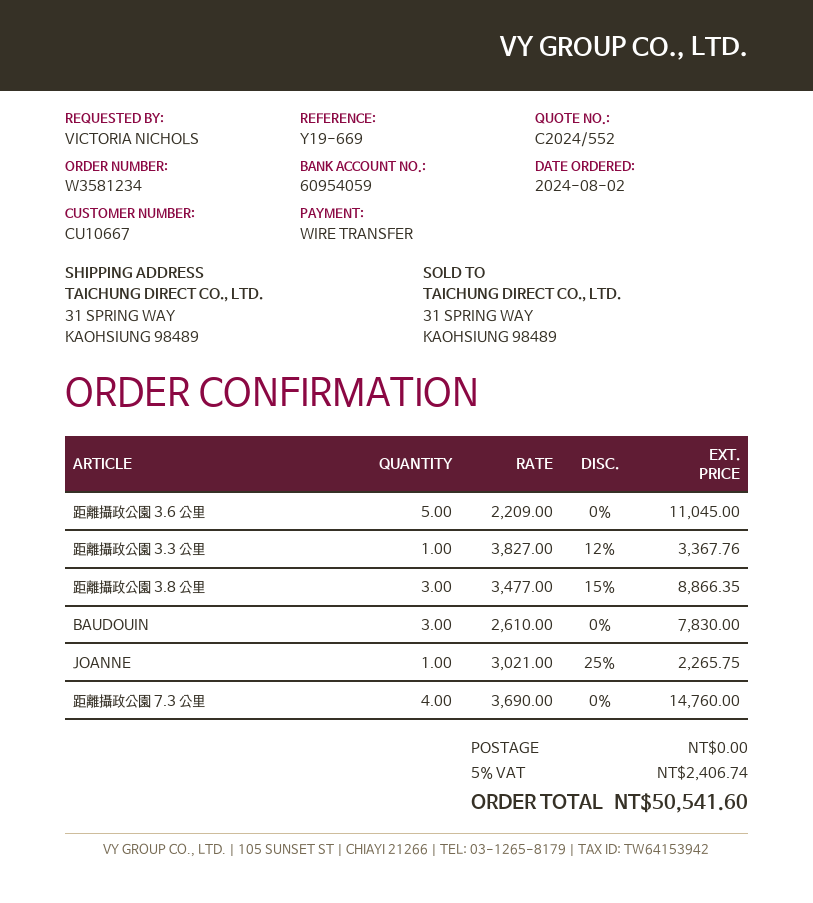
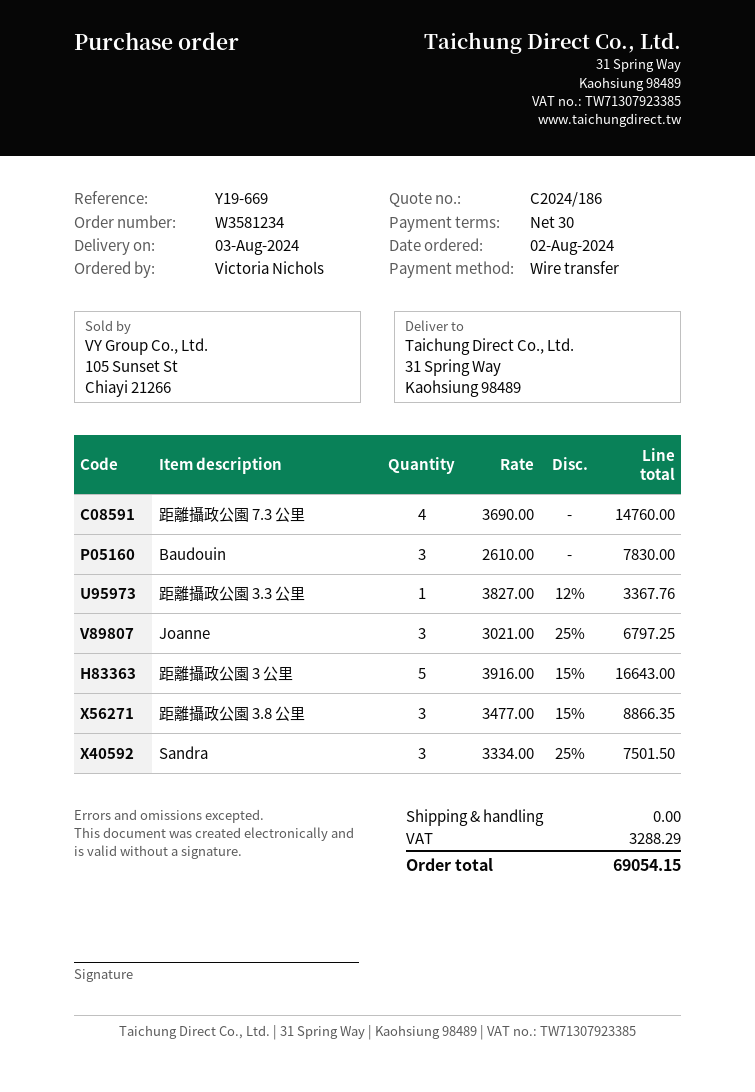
quote number: C2024/552 -> C2024/186
距離攝政公園 3.6 公里: 5 x 2209.00 = 11045.00 -> none
JOANNE: 1 x 3021.00 - 25% = 2265.75 -> 3 x 3021.00 - 25% = 6797.25
距離攝政公園 3 公里: none -> 5 x 3916.00 - 15% = 16643.00
Sandra: none -> 3 x 3334.00 - 25% = 7501.50
tax: 2406.74 -> 3288.29
total: 50541.60 -> 69054.15

